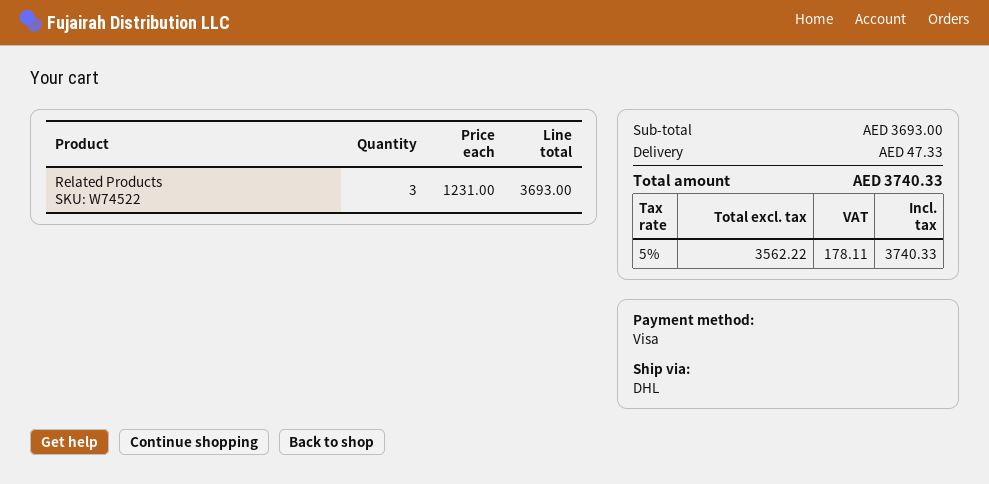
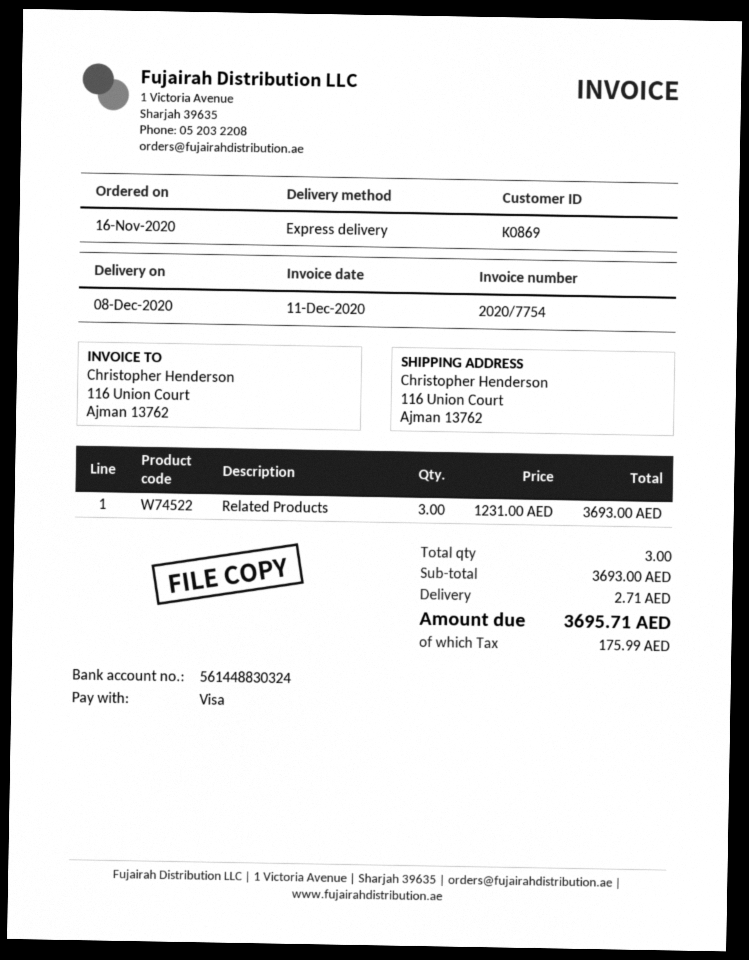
shipping method: DHL -> express
shipping: 47.33 -> 2.71
tax: 178.11 -> 175.99
total: 3740.33 -> 3695.71

